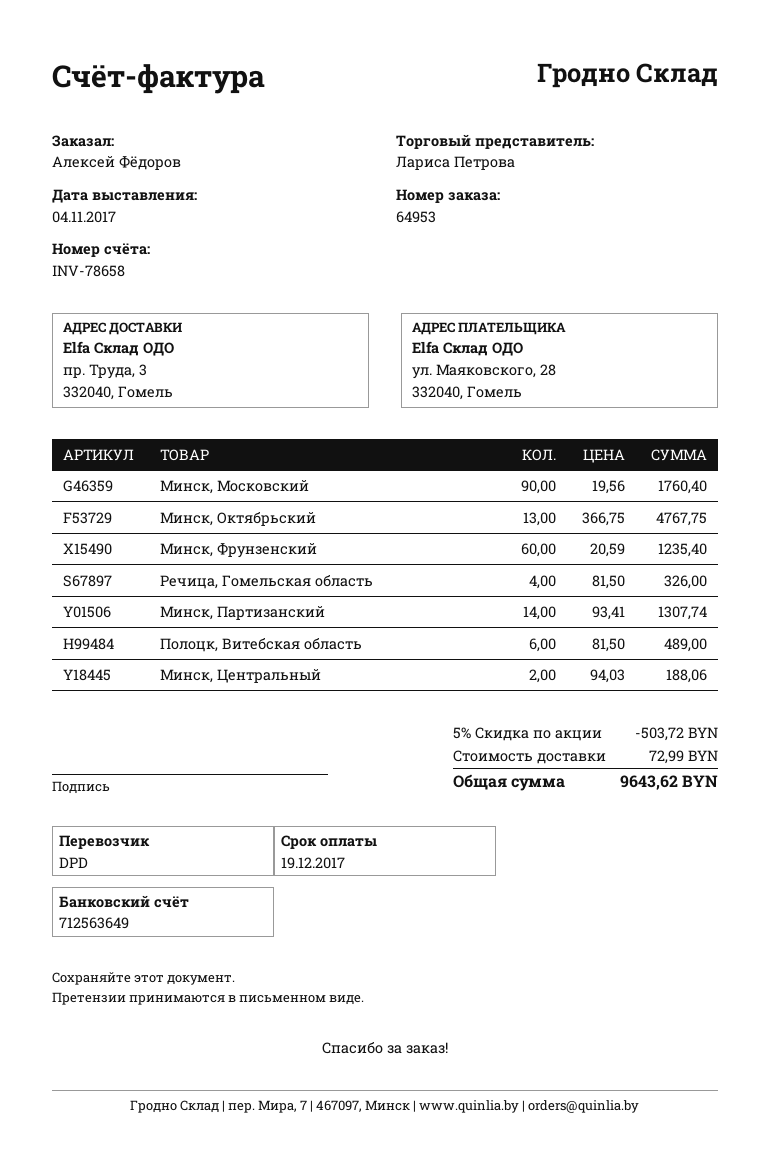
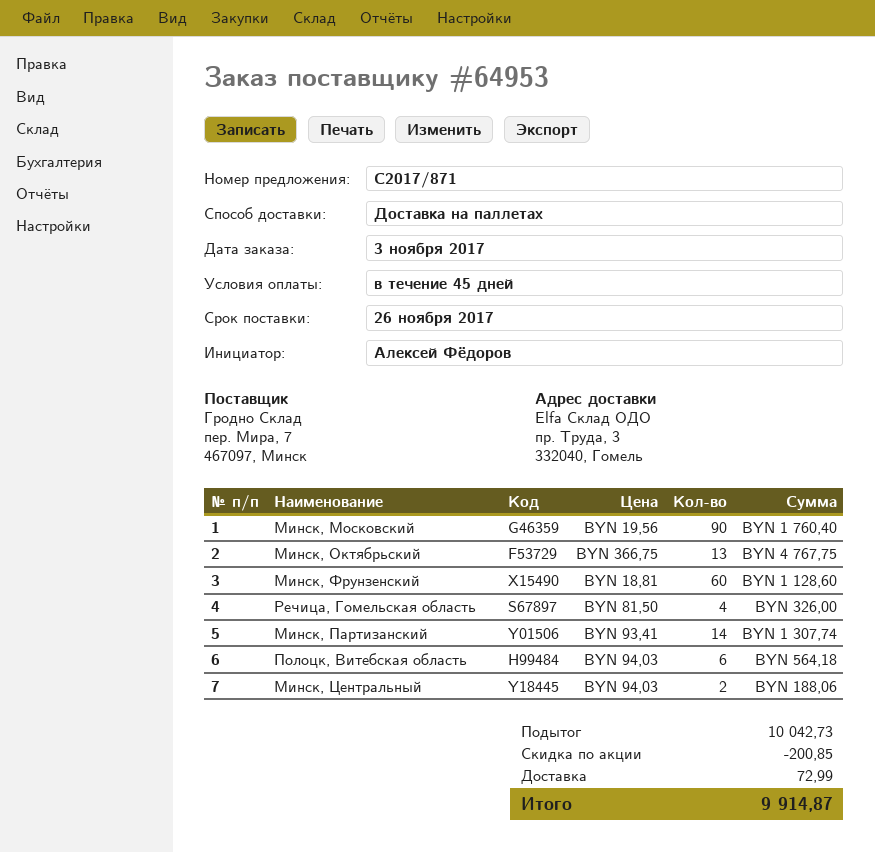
shipping method: DPD -> pallet freight
Минск, Фрунзенский: 60 x 20.59 = 1235.40 -> 60 x 18.81 = 1128.60
Полоцк, Витебская область: 6 x 81.50 = 489.00 -> 6 x 94.03 = 564.18
discount: 503.72 -> 200.85
total: 9643.62 -> 9914.87

